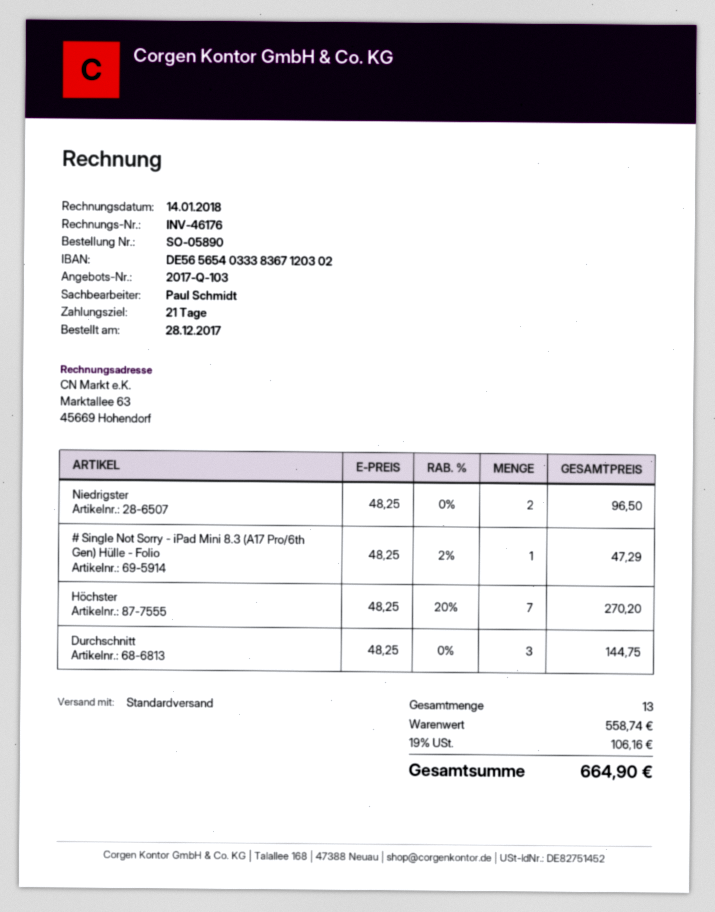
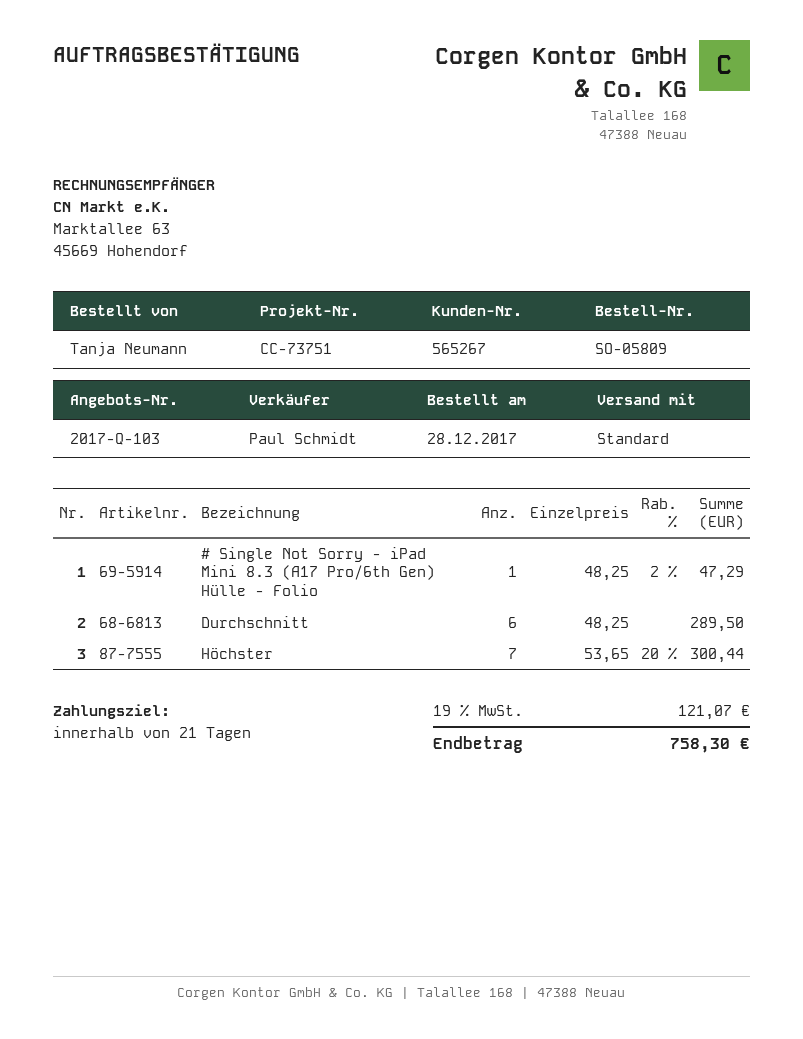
order number: SO-05890 -> SO-05809
Niedrigster: 2 x 48.25 = 96.50 -> none
Höchster: 7 x 48.25 - 20% = 270.20 -> 7 x 53.65 - 20% = 300.44
Durchschnitt: 3 x 48.25 = 144.75 -> 6 x 48.25 = 289.50
tax: 19% = 106.16 -> 19% = 121.07
total: 664.90 -> 758.30

